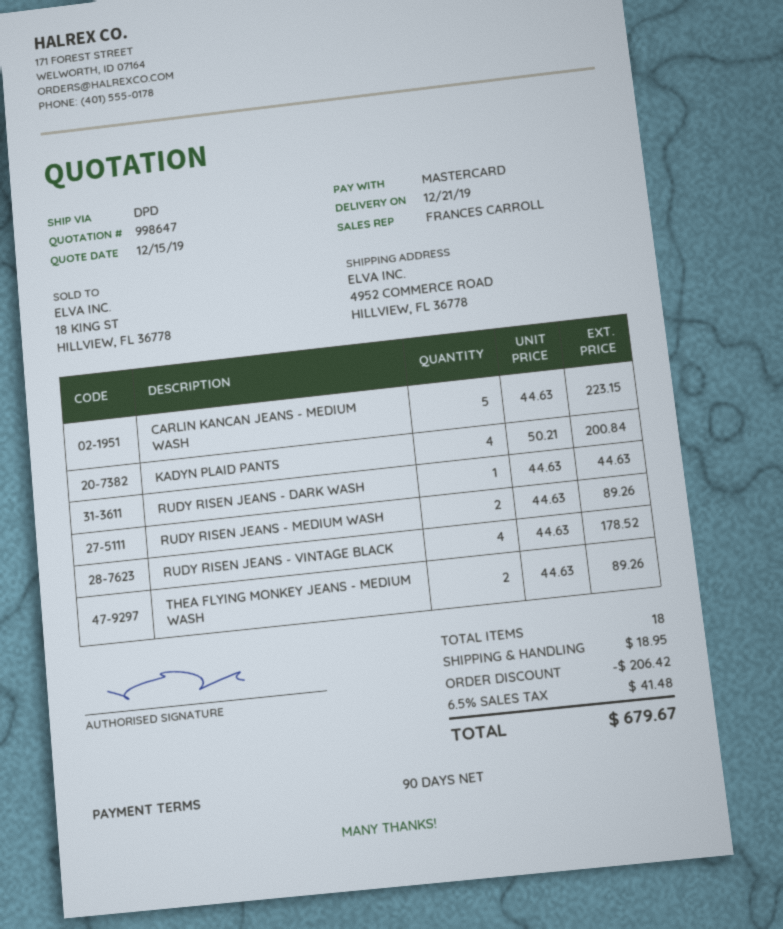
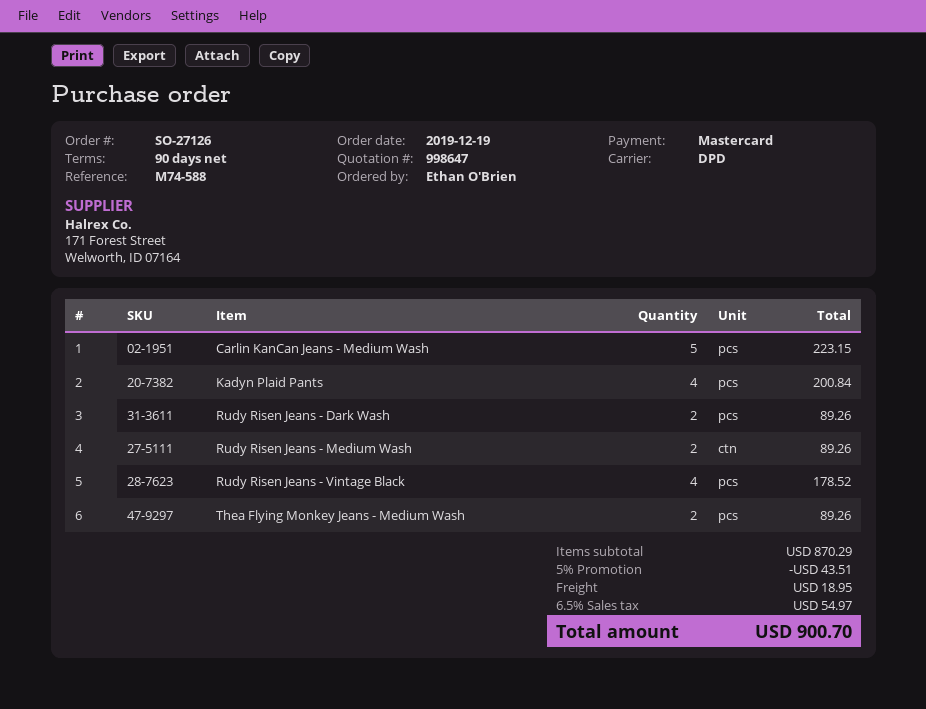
RUDY RISEN JEANS - DARK WASH: 1 for 44.63 -> 2 for 89.26
discount: 206.42 -> 43.51
tax: 6.5% = 41.48 -> 6.5% = 54.97
total: 679.67 -> 900.70

